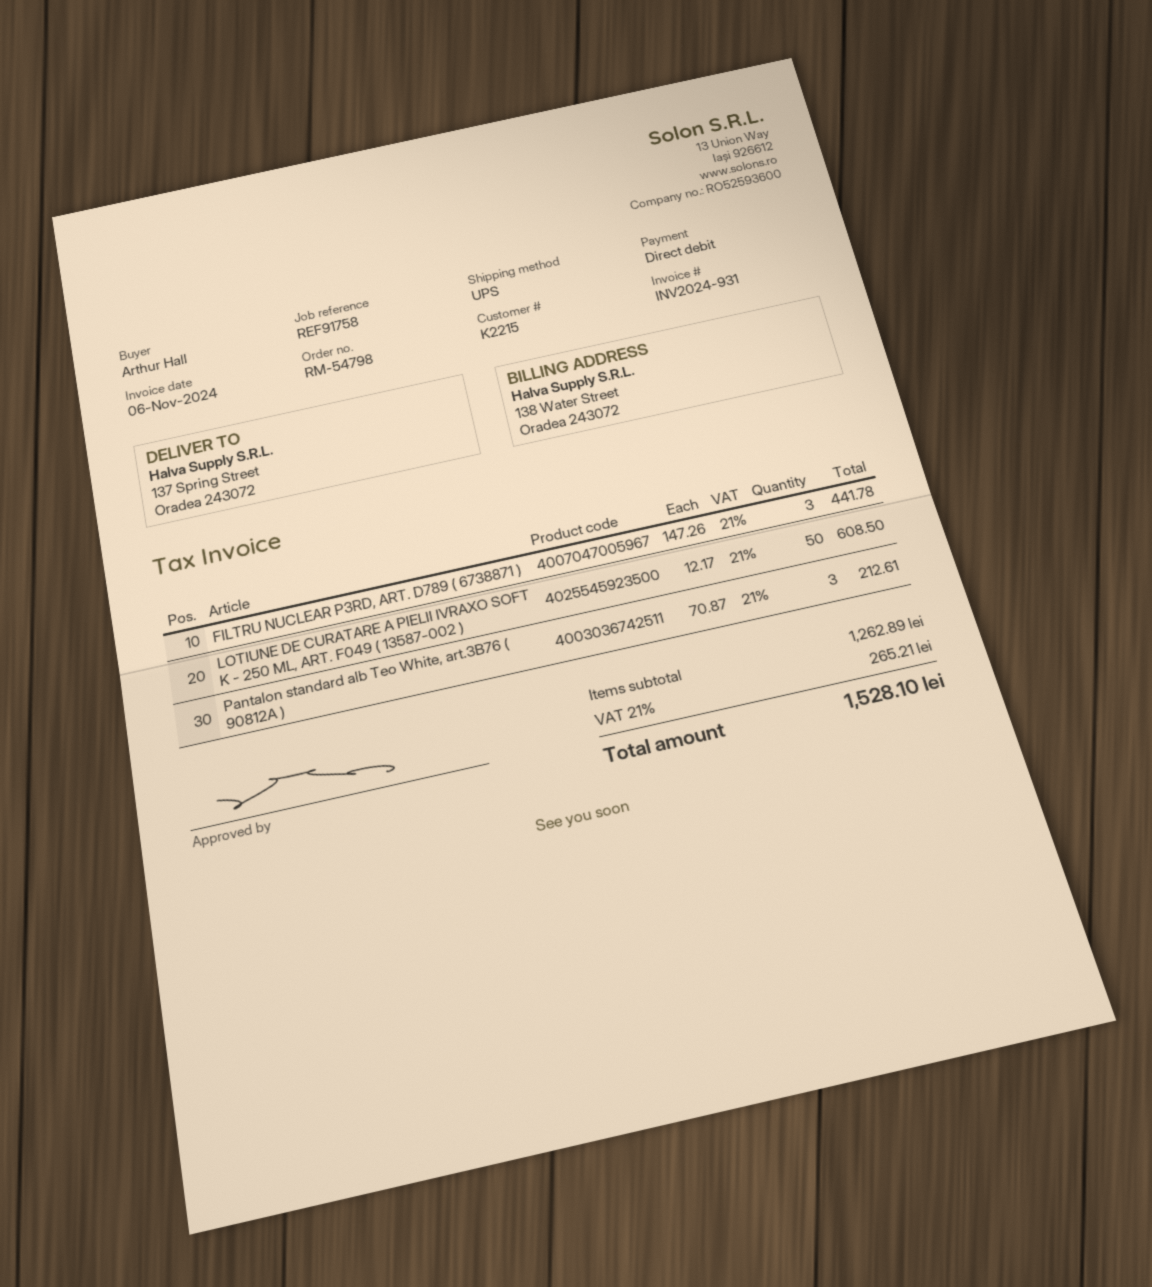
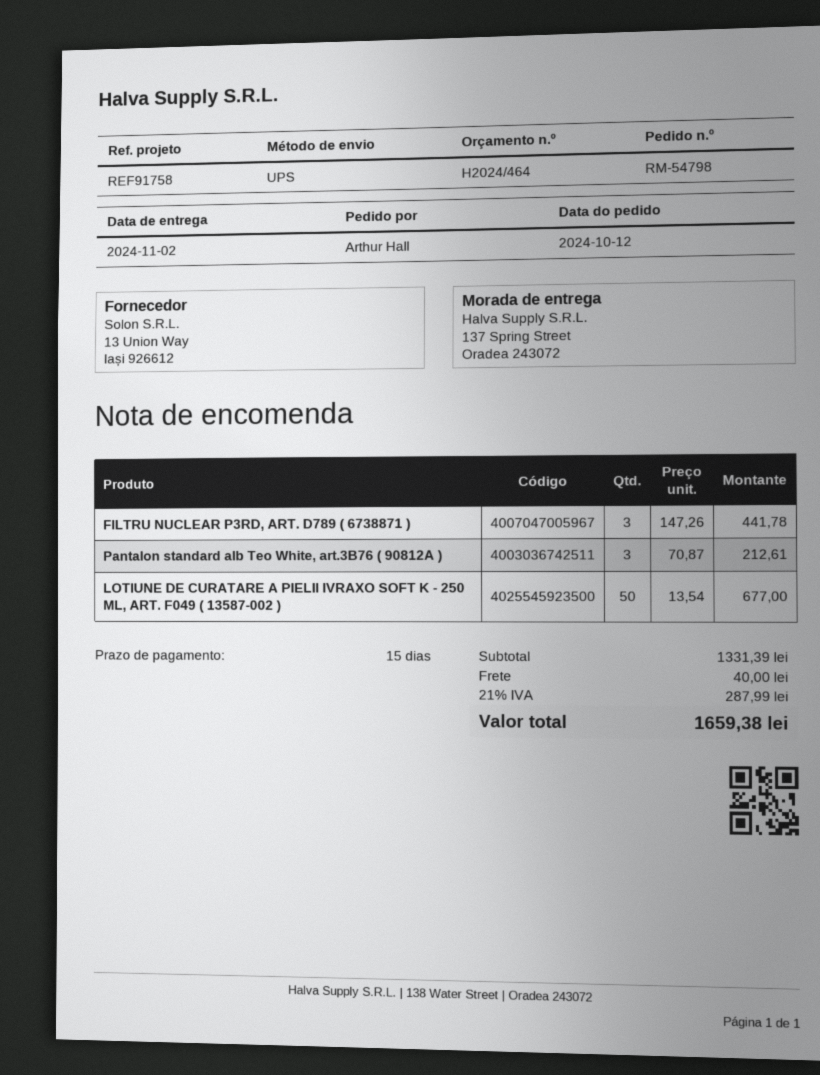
LOTIUNE DE CURATARE A PIELII IVRAXO SOFT K - 250 ML, ART. F049 ( 13587-002 ): 50 x 12.17 = 608.50 -> 50 x 13.54 = 677.00
subtotal: 1262.89 -> 1331.39
shipping: none -> 40.00
tax: 21% = 265.21 -> 21% = 287.99
total: 1528.10 -> 1659.38

